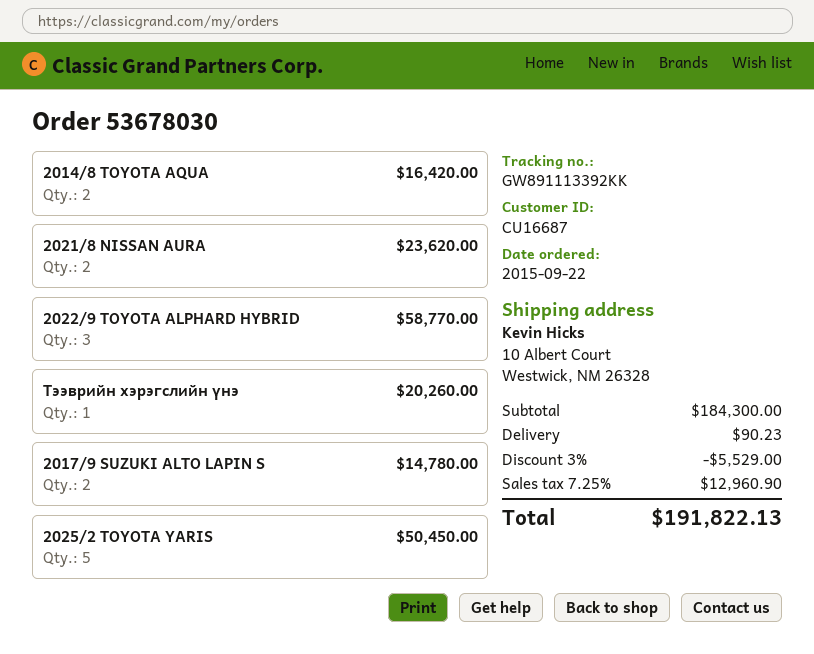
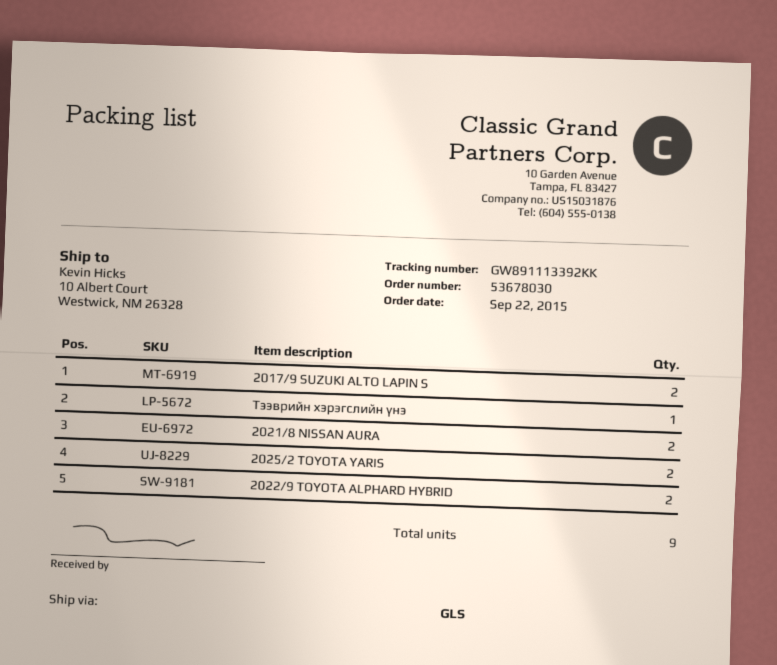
2014/8 TOYOTA AQUA: 2 -> none
2022/9 TOYOTA ALPHARD HYBRID: 3 -> 2
2025/2 TOYOTA YARIS: 5 -> 2

